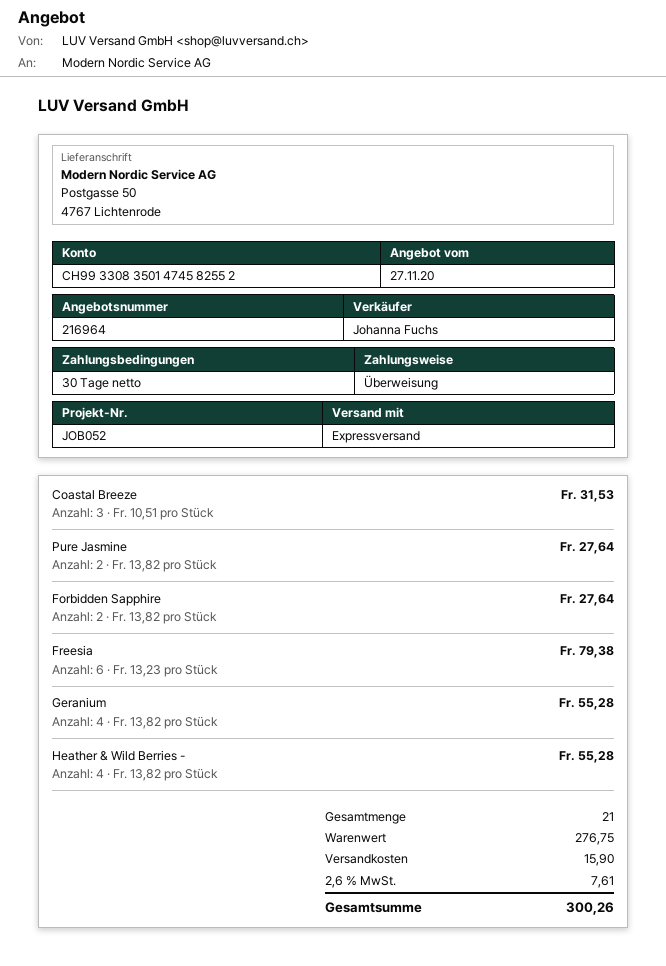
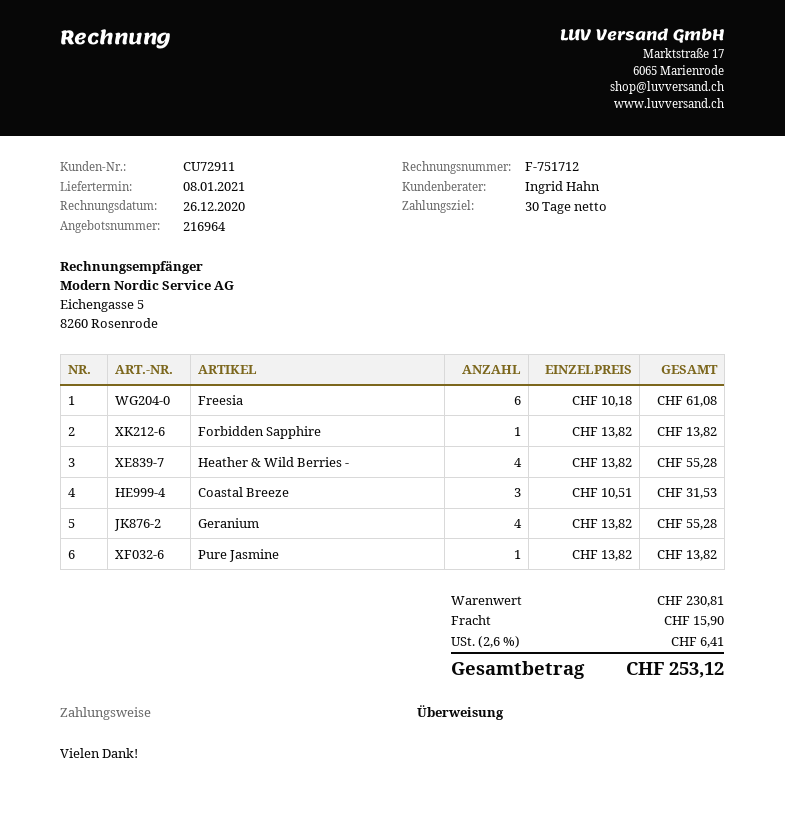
sales rep: Johanna Fuchs -> Ingrid Hahn
Pure Jasmine: 2 x 13.82 = 27.64 -> 1 x 13.82 = 13.82
Forbidden Sapphire: 2 x 13.82 = 27.64 -> 1 x 13.82 = 13.82
Freesia: 6 x 13.23 = 79.38 -> 6 x 10.18 = 61.08
subtotal: 276.75 -> 230.81
tax: 2.6% = 7.61 -> 2.6% = 6.41
total: 300.26 -> 253.12

